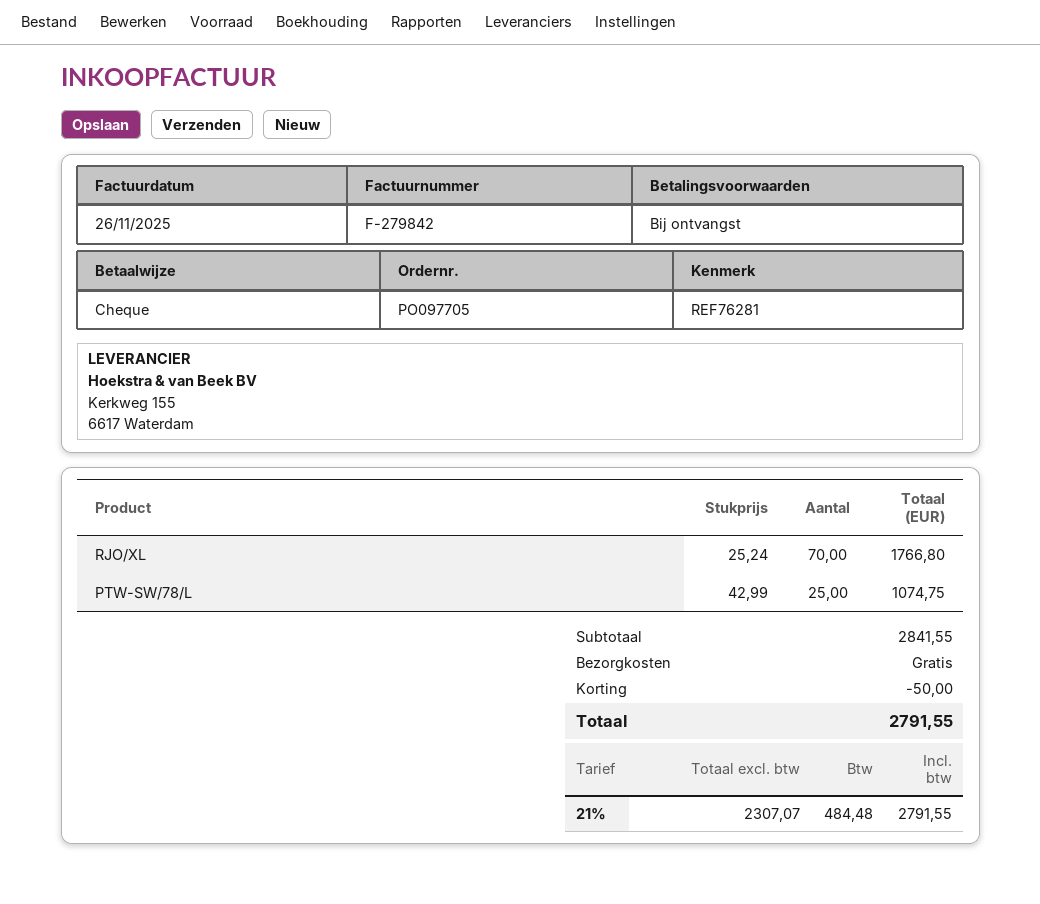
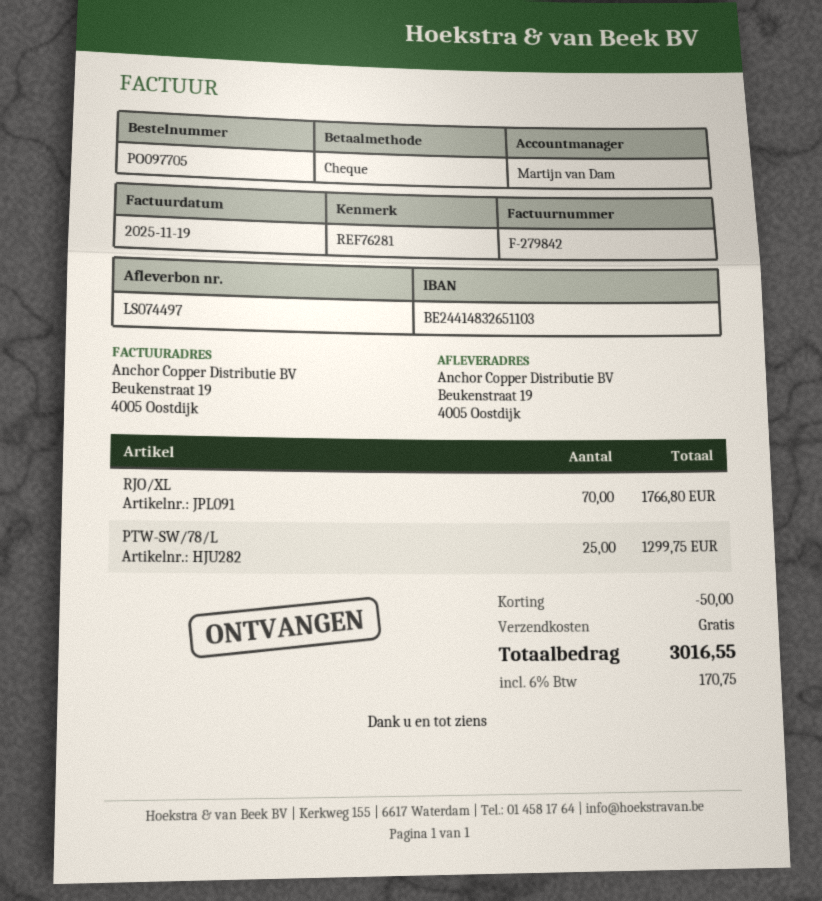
invoice date: 2025-11-26 -> 2025-11-19
PTW-SW/78/L: 25 for 1074.75 -> 25 for 1299.75
tax: 21% = 484.48 -> 6% = 170.75
total: 2791.55 -> 3016.55

